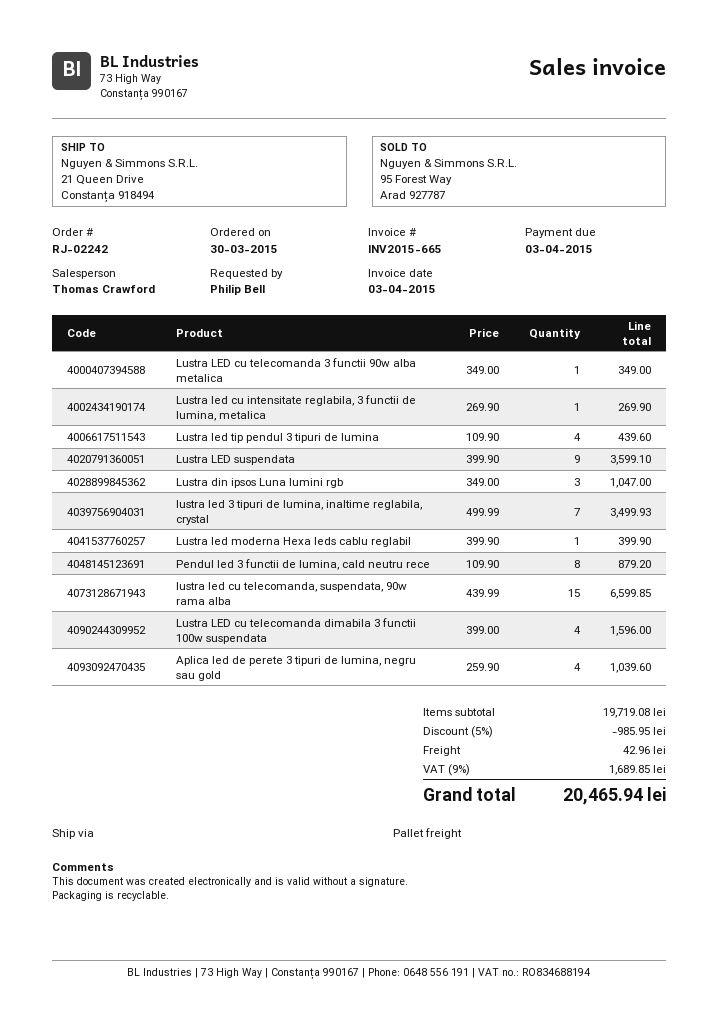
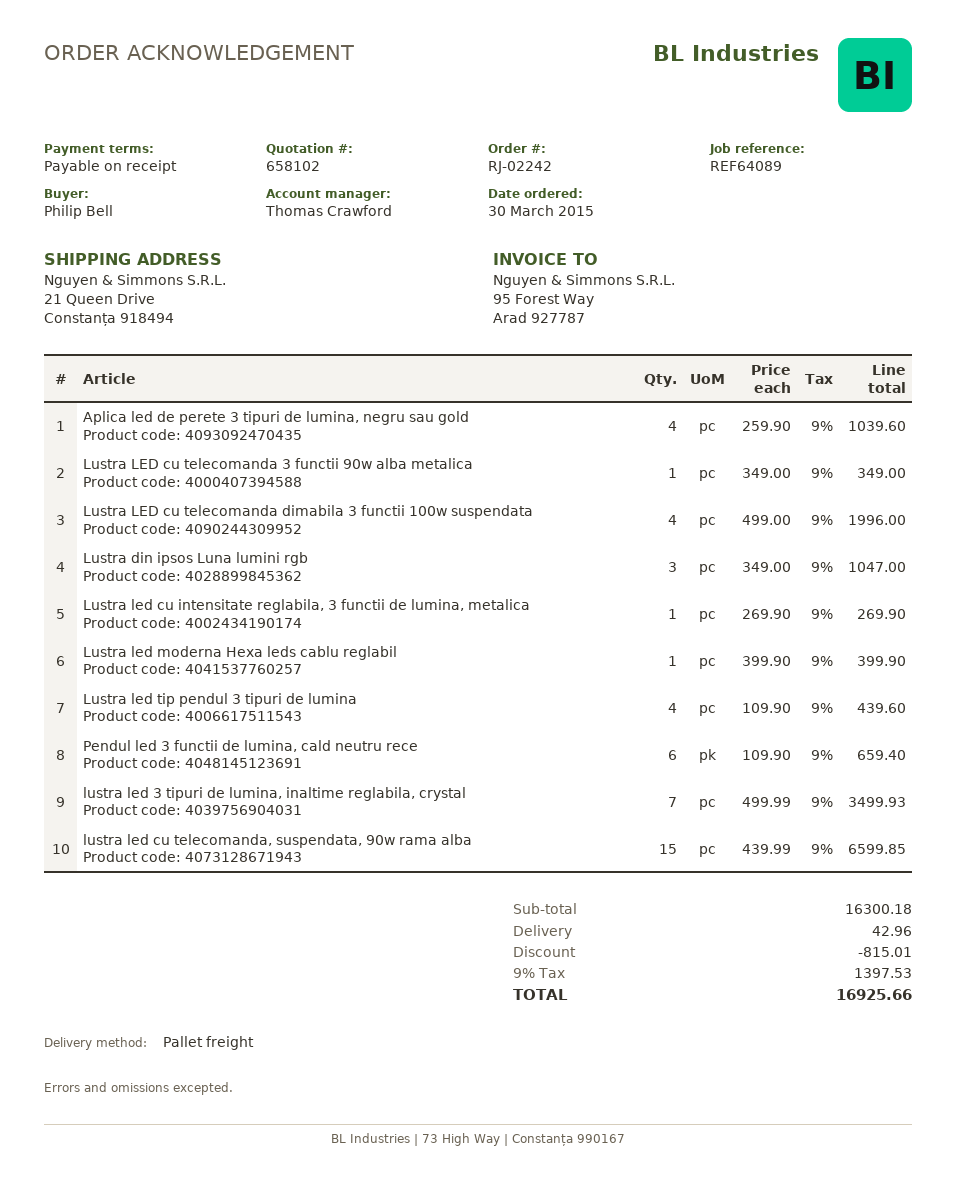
Lustra LED suspendata: 9 x 399.90 = 3599.10 -> none
Pendul led 3 functii de lumina, cald neutru rece: 8 x 109.90 = 879.20 -> 6 x 109.90 = 659.40
Lustra LED cu telecomanda dimabila 3 functii 100w suspendata: 4 x 399.00 = 1596.00 -> 4 x 499.00 = 1996.00
subtotal: 19719.08 -> 16300.18
discount: 985.95 -> 815.01
tax: 9% = 1689.85 -> 9% = 1397.53
total: 20465.94 -> 16925.66

